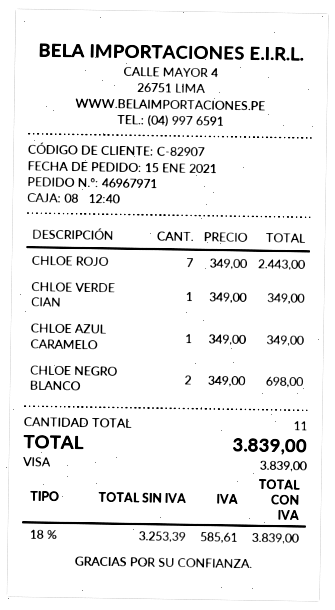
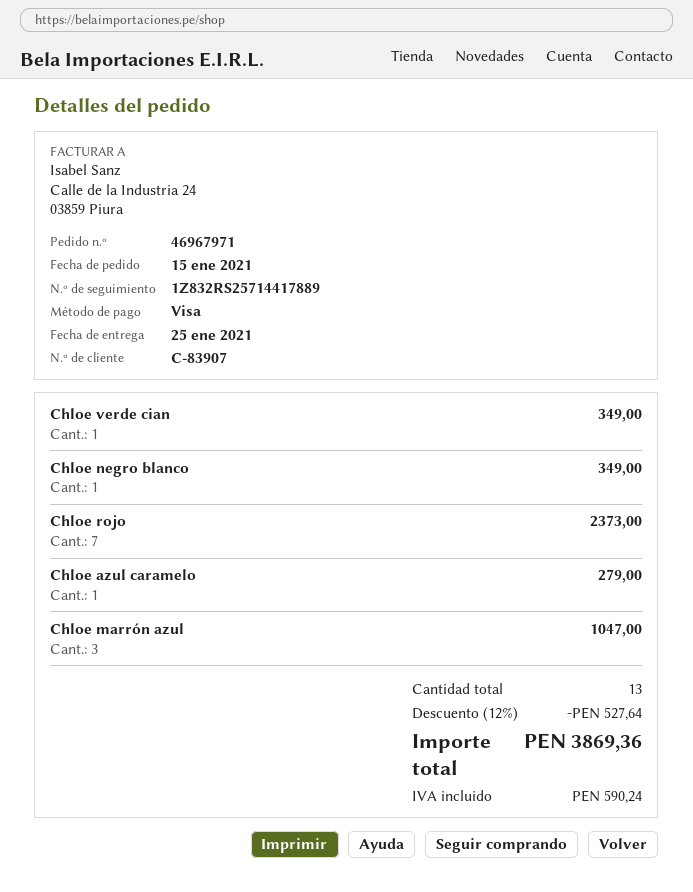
customer number: C-82907 -> C-83907
CHLOE ROJO: 7 for 2443.00 -> 7 for 2373.00
CHLOE AZUL CARAMELO: 1 for 349.00 -> 1 for 279.00
CHLOE NEGRO BLANCO: 2 for 698.00 -> 1 for 349.00
Chloe marrón azul: none -> 3 for 1047.00
total quantity: 11 -> 13
discount: none -> 12% = 527.64
tax: 585.61 -> 590.24
total: 3839.00 -> 3869.36

